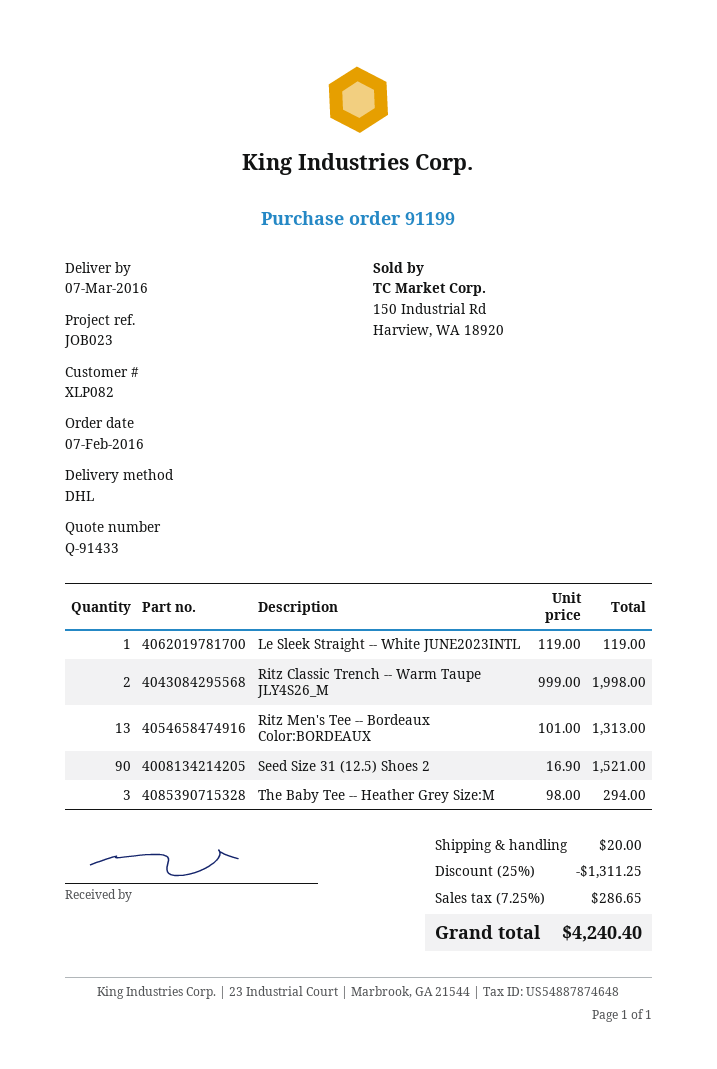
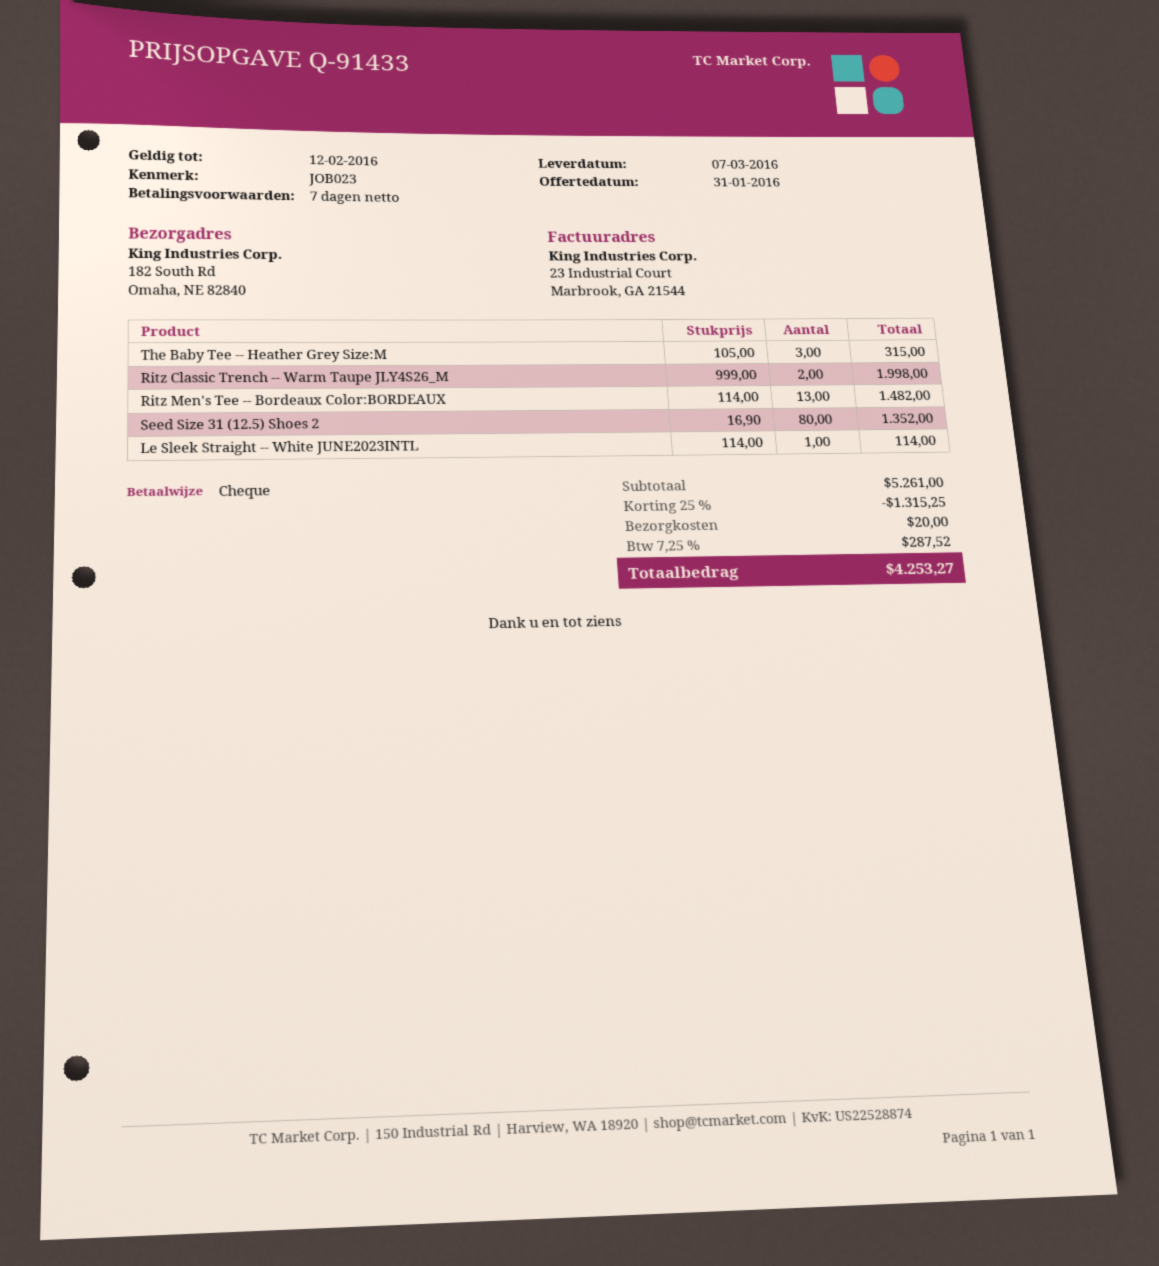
Le Sleek Straight -- White JUNE2023INTL: 1 x 119.00 = 119.00 -> 1 x 114.00 = 114.00
Ritz Men's Tee -- Bordeaux Color:BORDEAUX: 13 x 101.00 = 1313.00 -> 13 x 114.00 = 1482.00
Seed Size 31 (12.5) Shoes 2: 90 x 16.90 = 1521.00 -> 80 x 16.90 = 1352.00
The Baby Tee -- Heather Grey Size:M: 3 x 98.00 = 294.00 -> 3 x 105.00 = 315.00
discount: 25% = 1311.25 -> 25% = 1315.25
tax: 7.25% = 286.65 -> 7.25% = 287.52
total: 4240.40 -> 4253.27

